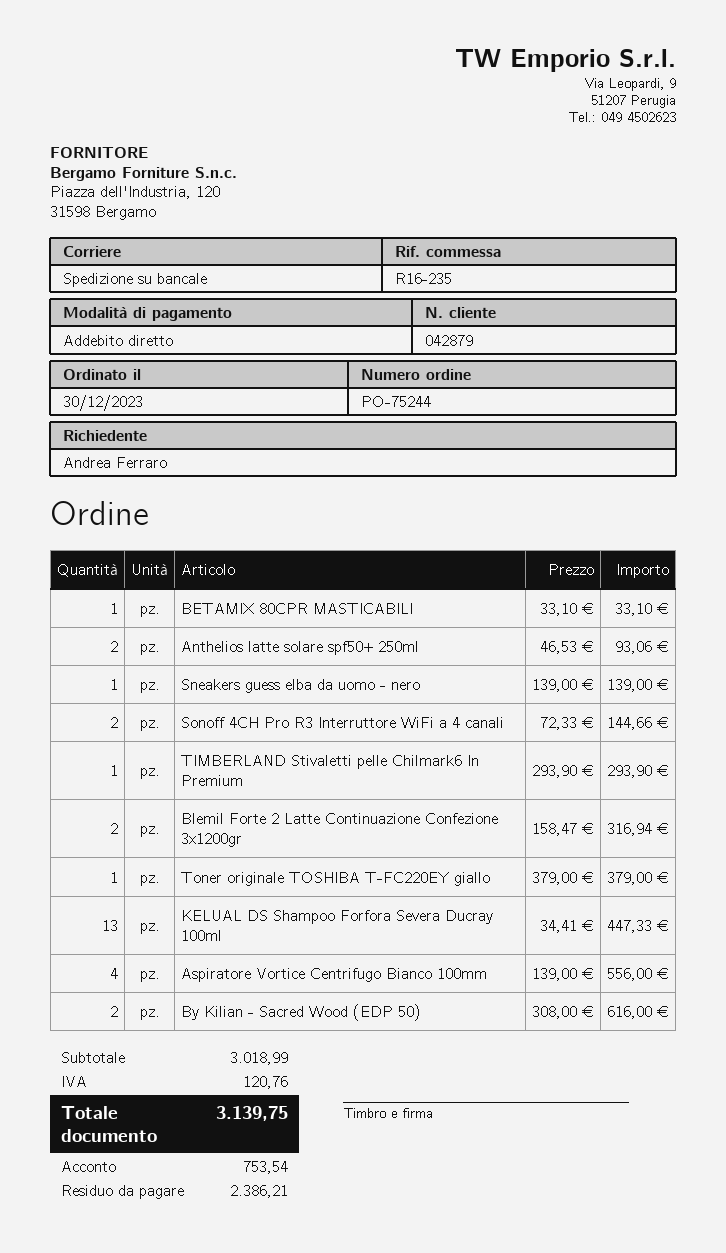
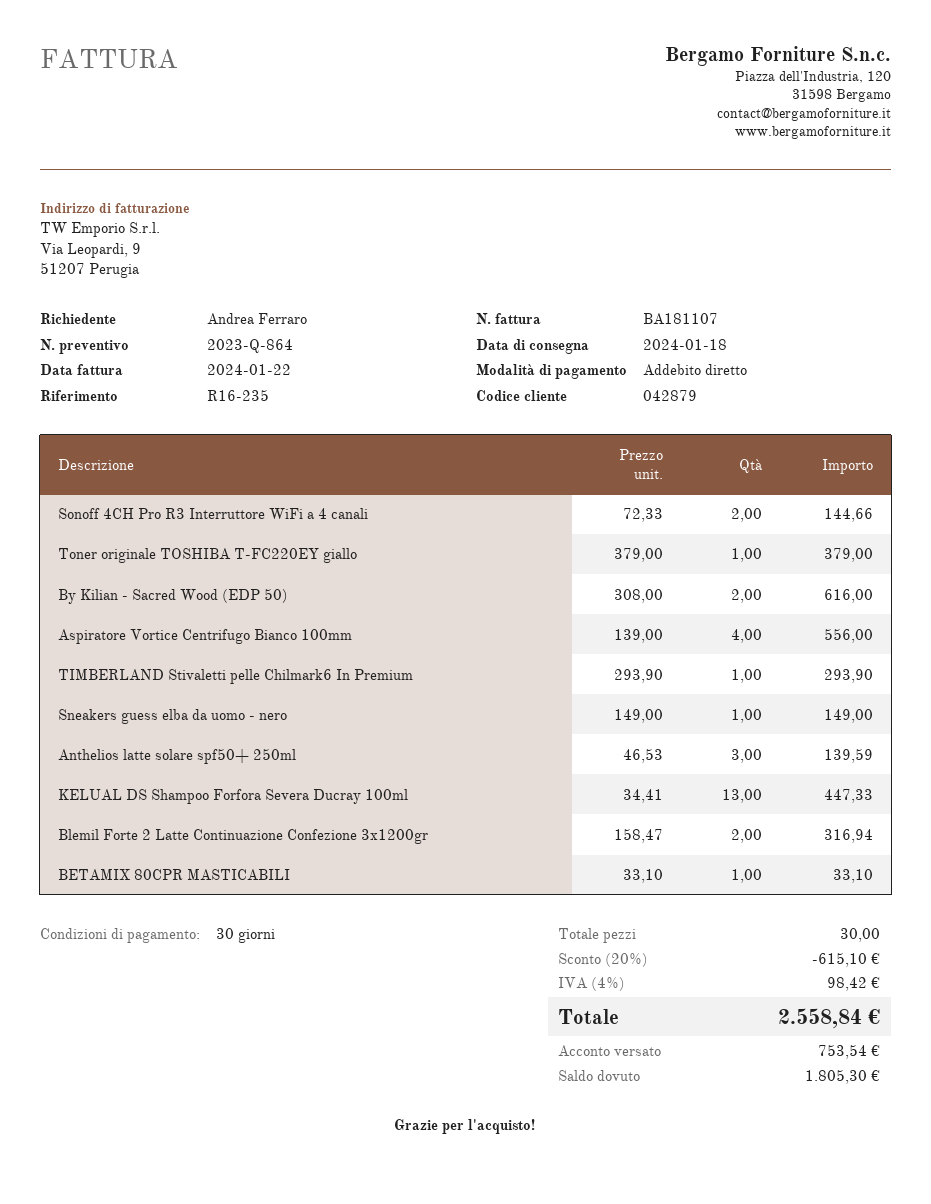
Anthelios latte solare spf50+ 250ml: 2 x 46.53 = 93.06 -> 3 x 46.53 = 139.59
Sneakers guess elba da uomo - nero: 1 x 139.00 = 139.00 -> 1 x 149.00 = 149.00
discount: none -> 20% = 615.10
tax: 120.76 -> 98.42
total: 3139.75 -> 2558.84
balance: 2386.21 -> 1805.30

